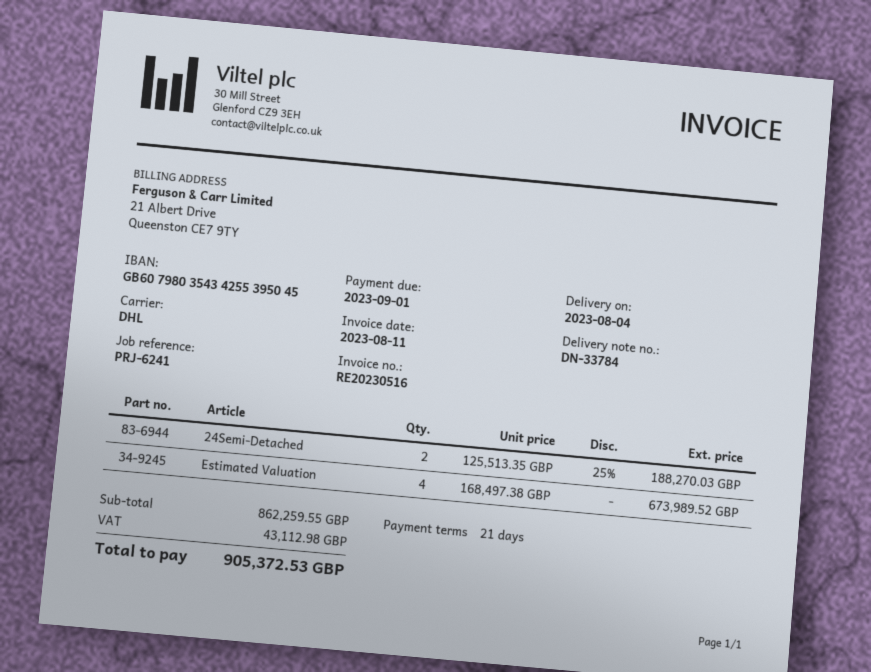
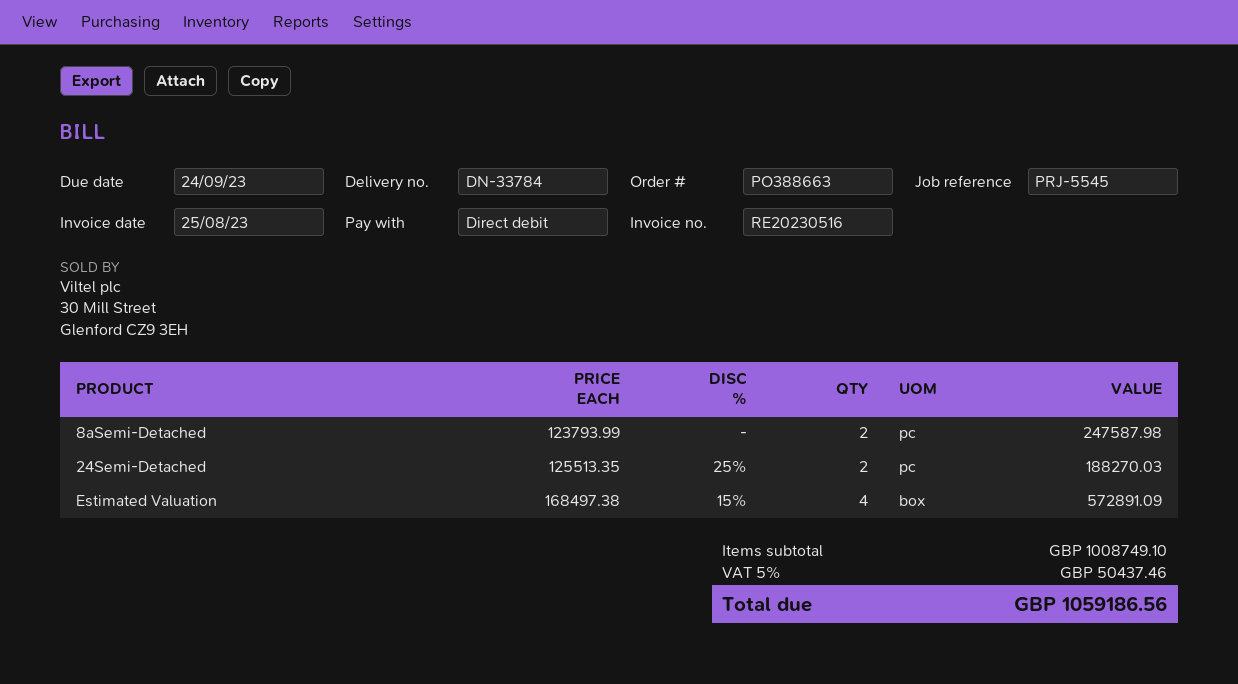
invoice date: 2023-08-11 -> 2023-08-25
due date: 2023-09-01 -> 2023-09-24
reference: PRJ-6241 -> PRJ-5545
Estimated Valuation: 4 x 168497.38 = 673989.52 -> 4 x 168497.38 - 15% = 572891.09
8aSemi-Detached: none -> 2 x 123793.99 = 247587.98
subtotal: 862259.55 -> 1008749.10
tax: 43112.98 -> 50437.46
total: 905372.53 -> 1059186.56

